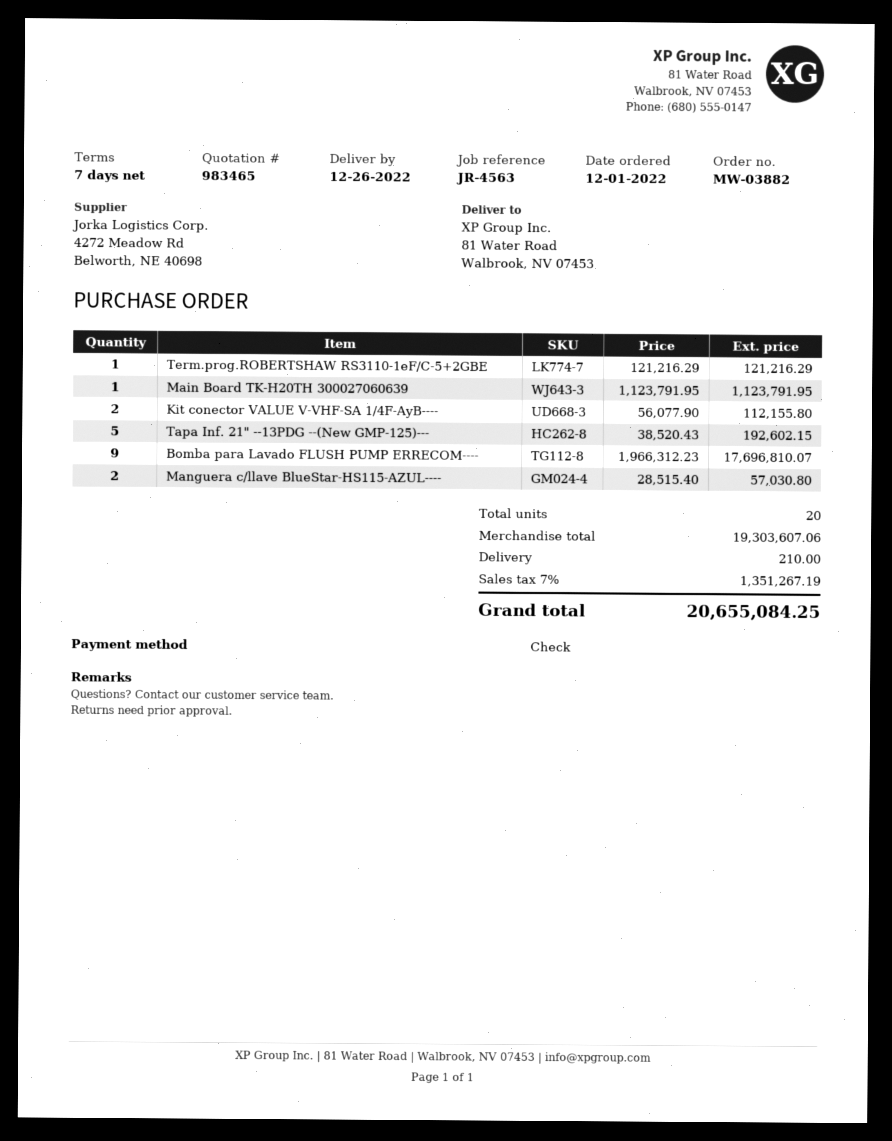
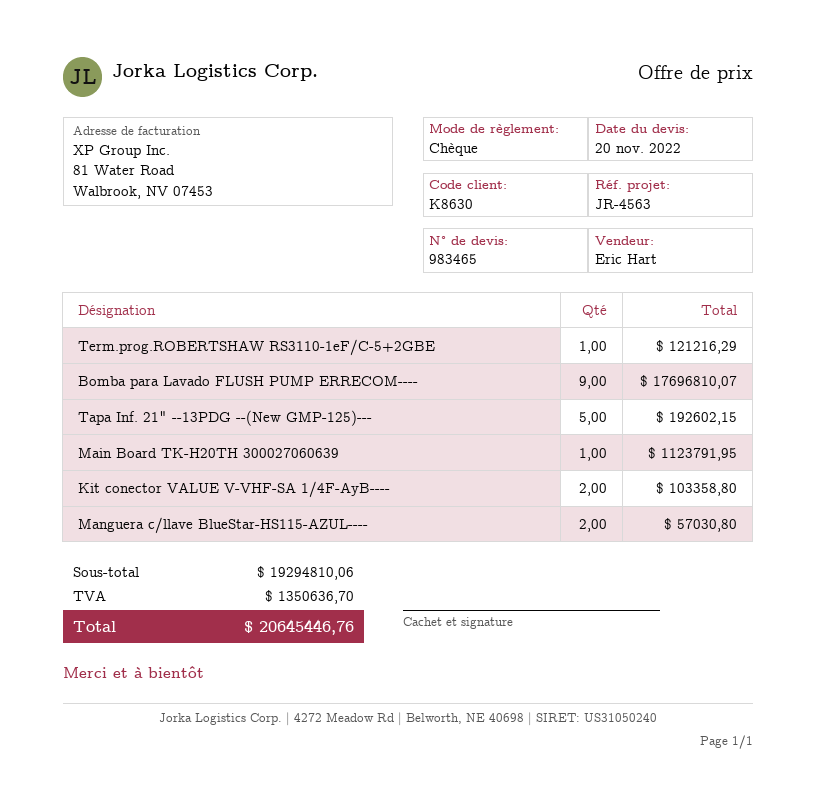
Kit conector VALUE V-VHF-SA 1/4F-AyB----: 2 for 112155.80 -> 2 for 103358.80
subtotal: 19303607.06 -> 19294810.06
shipping: 210.00 -> none
tax: 1351267.19 -> 1350636.70
total: 20655084.25 -> 20645446.76

